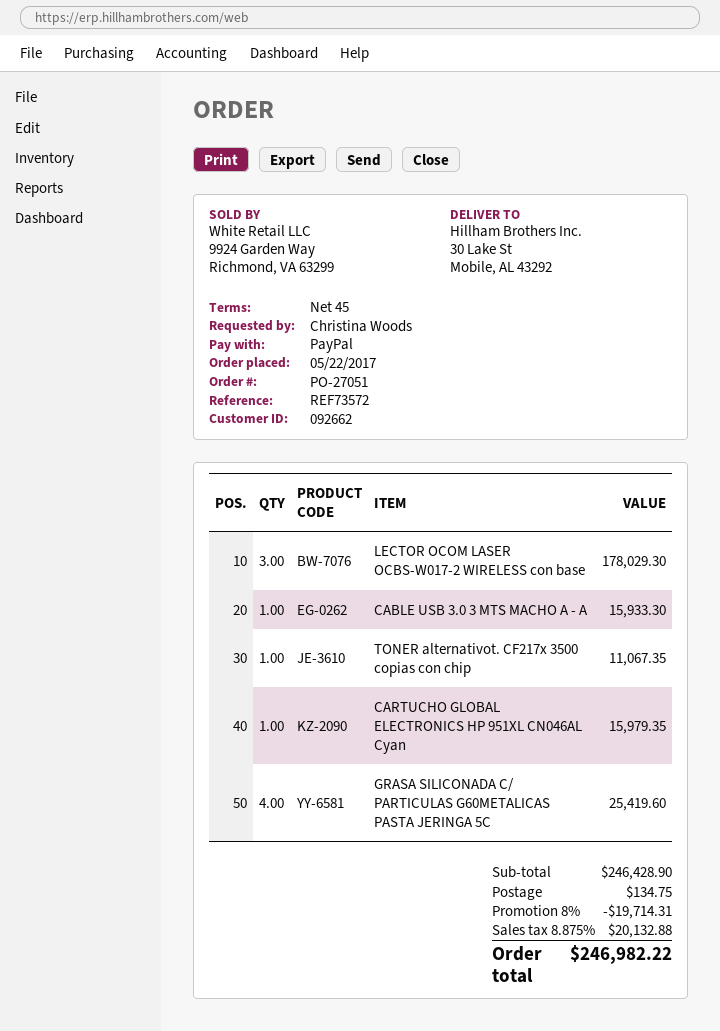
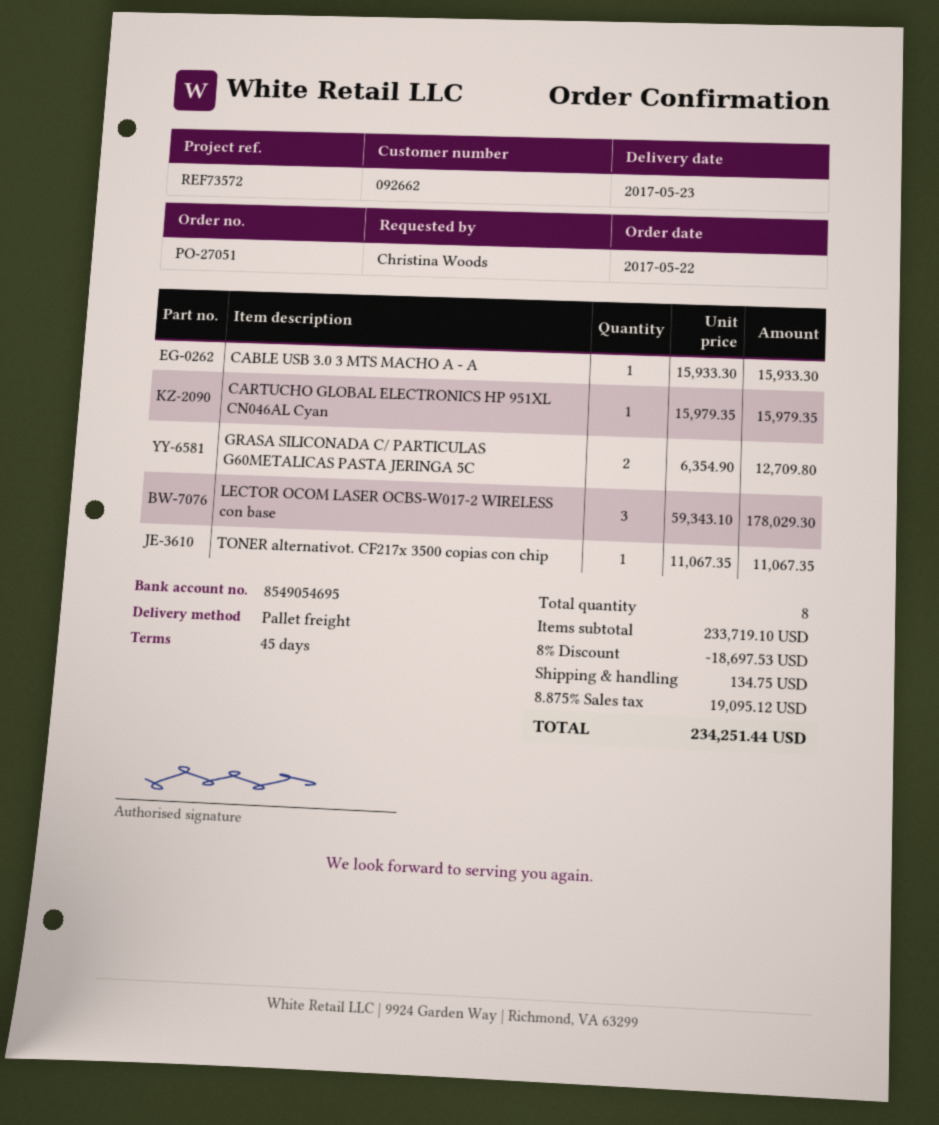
GRASA SILICONADA C/ PARTICULAS G60METALICAS PASTA JERINGA 5C: 4 for 25419.60 -> 2 for 12709.80
subtotal: 246428.90 -> 233719.10
discount: 8% = 19714.31 -> 8% = 18697.53
tax: 8.875% = 20132.88 -> 8.875% = 19095.12
total: 246982.22 -> 234251.44

